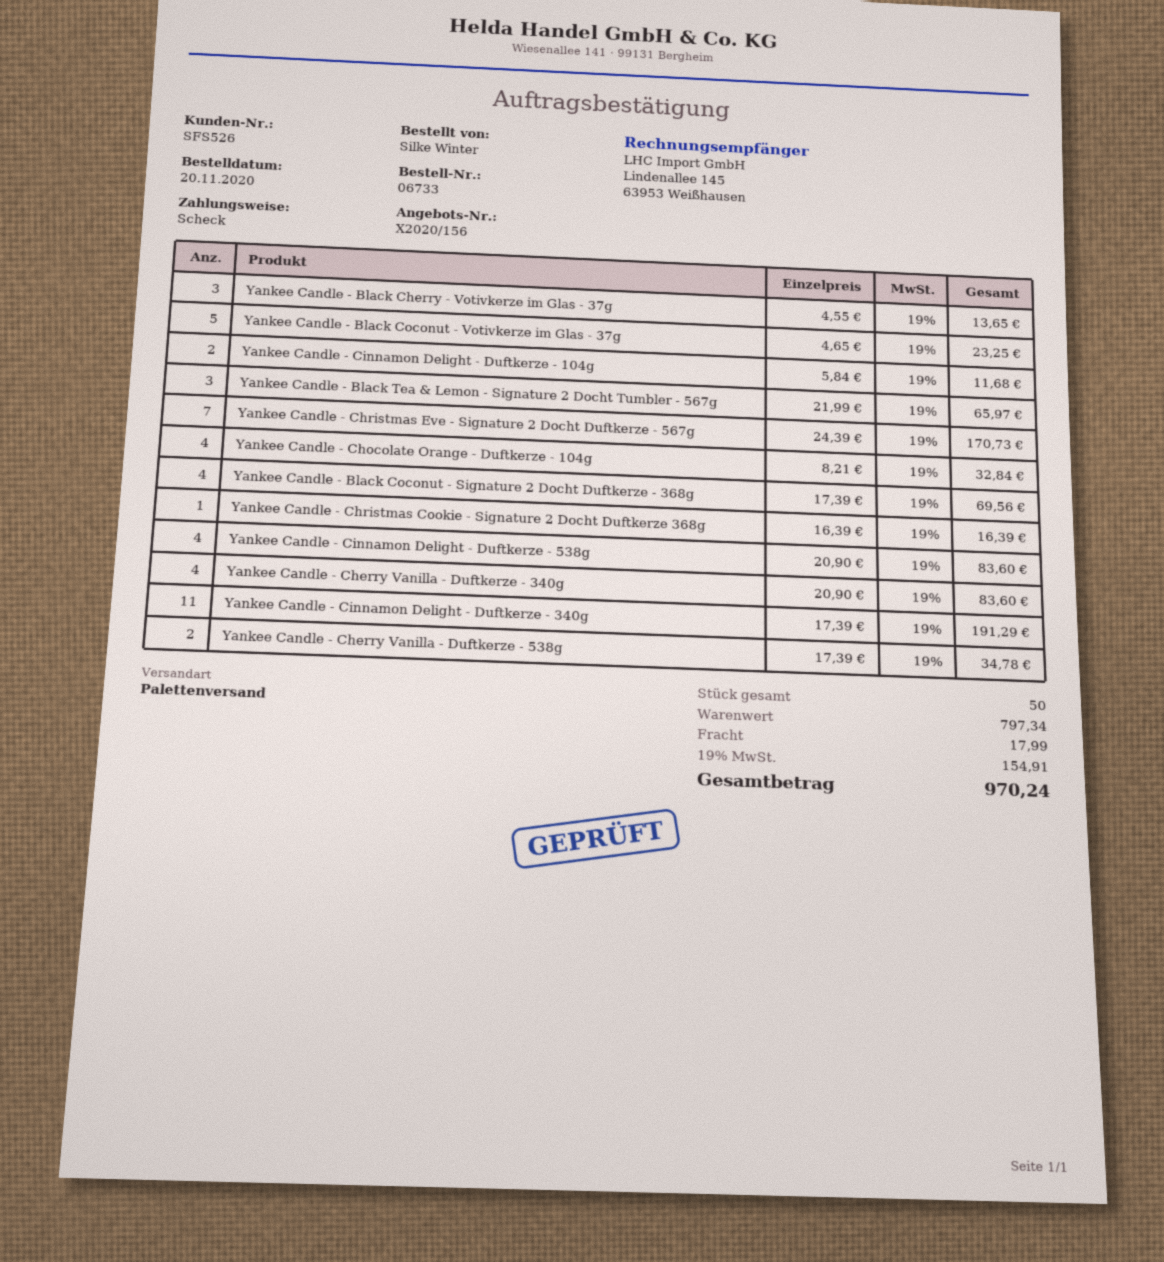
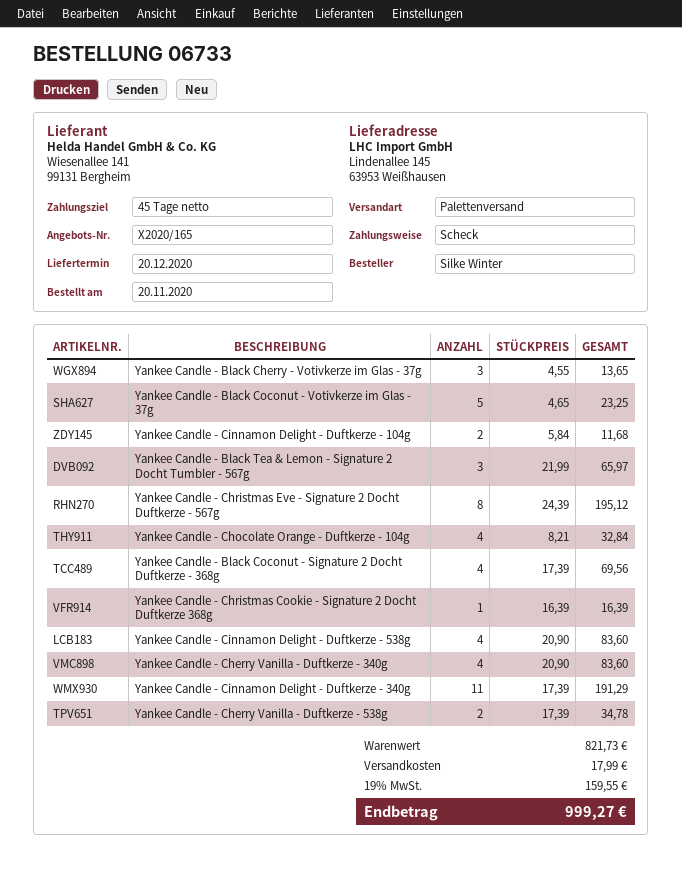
quote number: X2020/156 -> X2020/165
Yankee Candle - Christmas Eve - Signature 2 Docht Duftkerze - 567g: 7 x 24.39 = 170.73 -> 8 x 24.39 = 195.12
subtotal: 797.34 -> 821.73
tax: 19% = 154.91 -> 19% = 159.55
total: 970.24 -> 999.27

